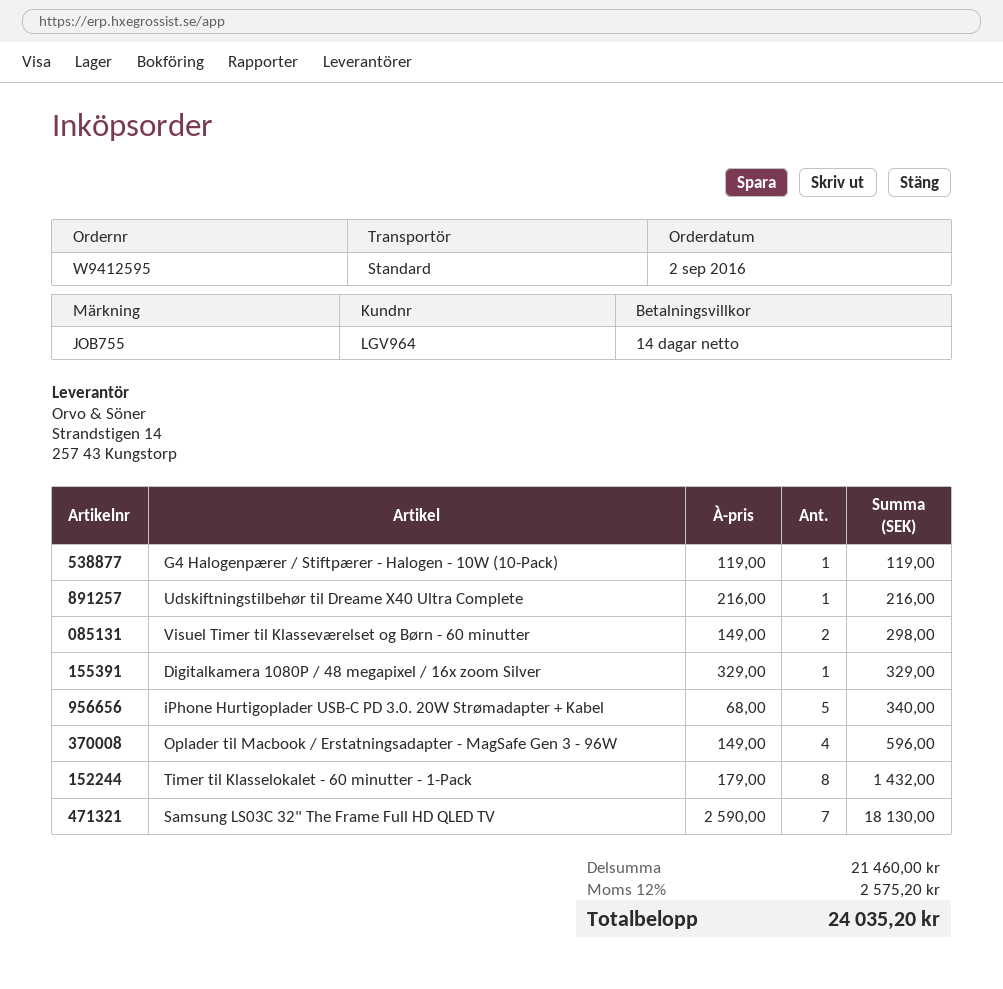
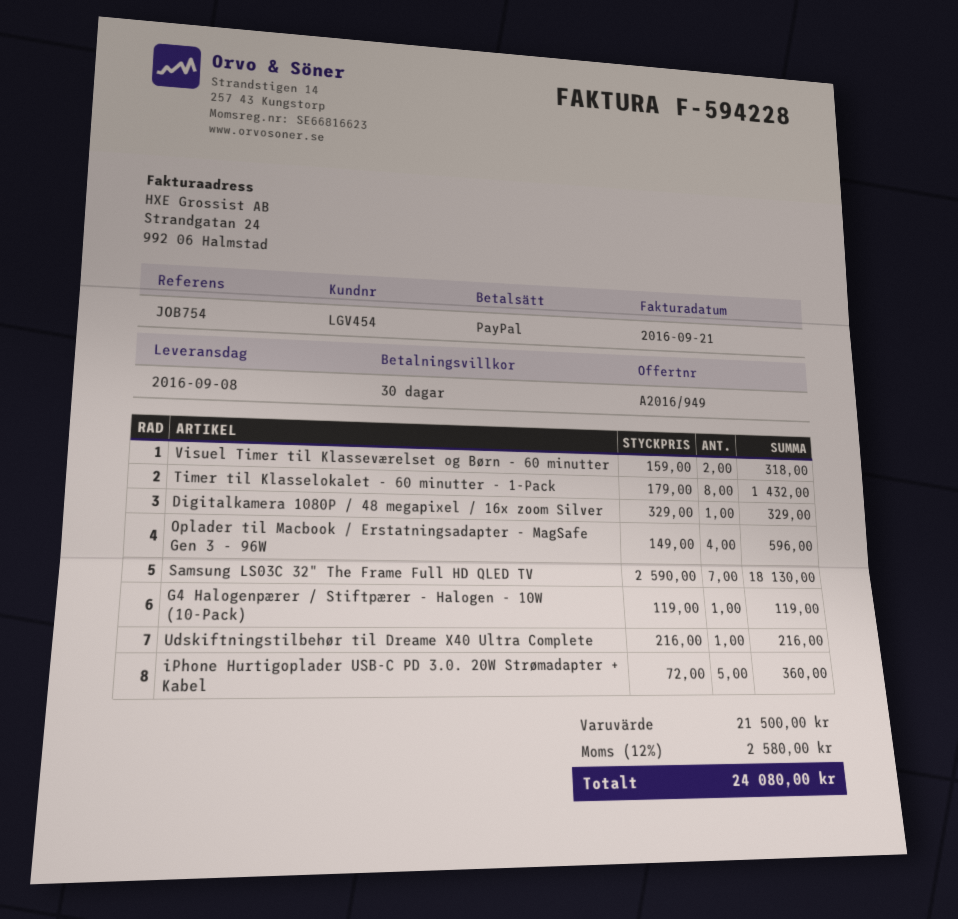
payment terms: 14 days -> 30 days
customer number: LGV964 -> LGV454
reference: JOB755 -> JOB754
Visuel Timer til Klasseværelset og Børn - 60 minutter: 2 x 149.00 = 298.00 -> 2 x 159.00 = 318.00
iPhone Hurtigoplader USB-C PD 3.0. 20W Strømadapter + Kabel: 5 x 68.00 = 340.00 -> 5 x 72.00 = 360.00
subtotal: 21460.00 -> 21500.00
tax: 12% = 2575.20 -> 12% = 2580.00
total: 24035.20 -> 24080.00

